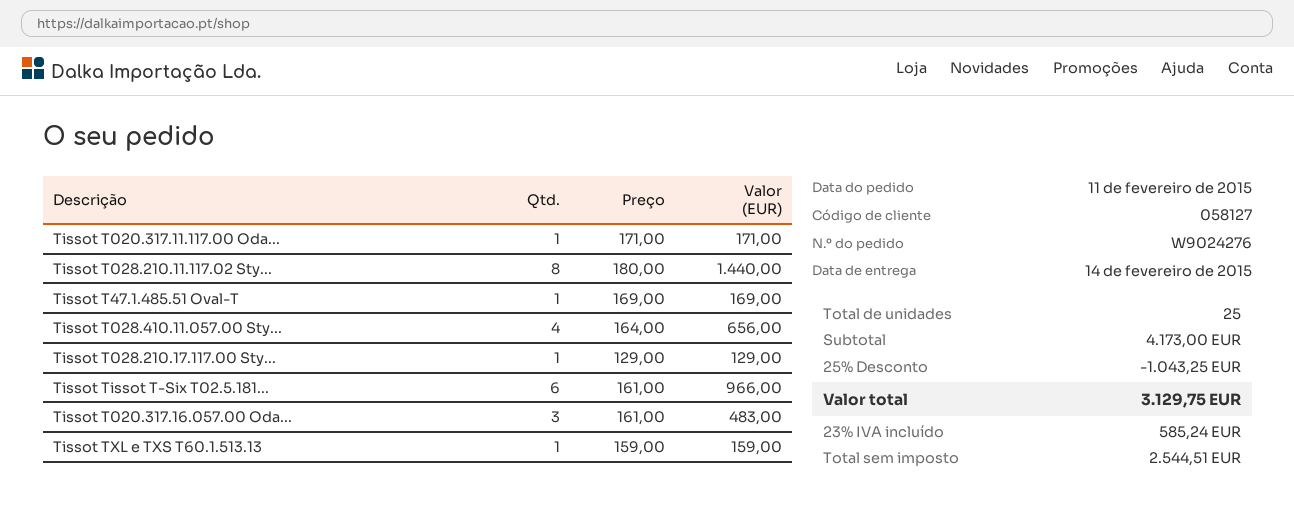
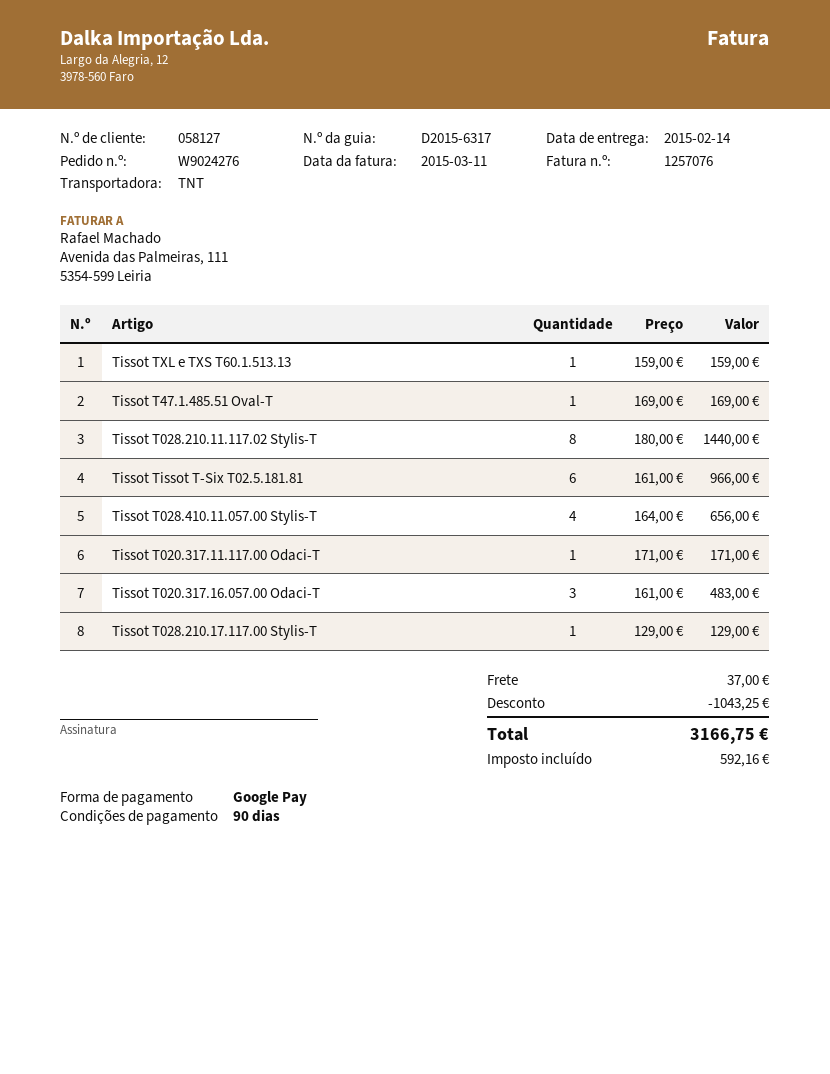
shipping: none -> 37.00
tax: 585.24 -> 592.16
total: 3129.75 -> 3166.75

